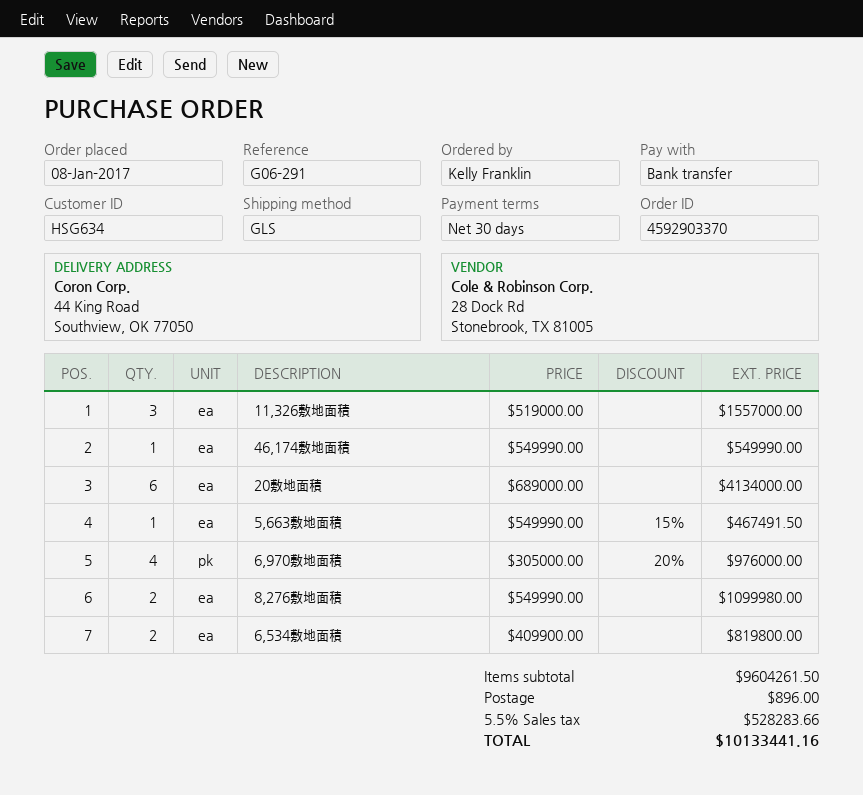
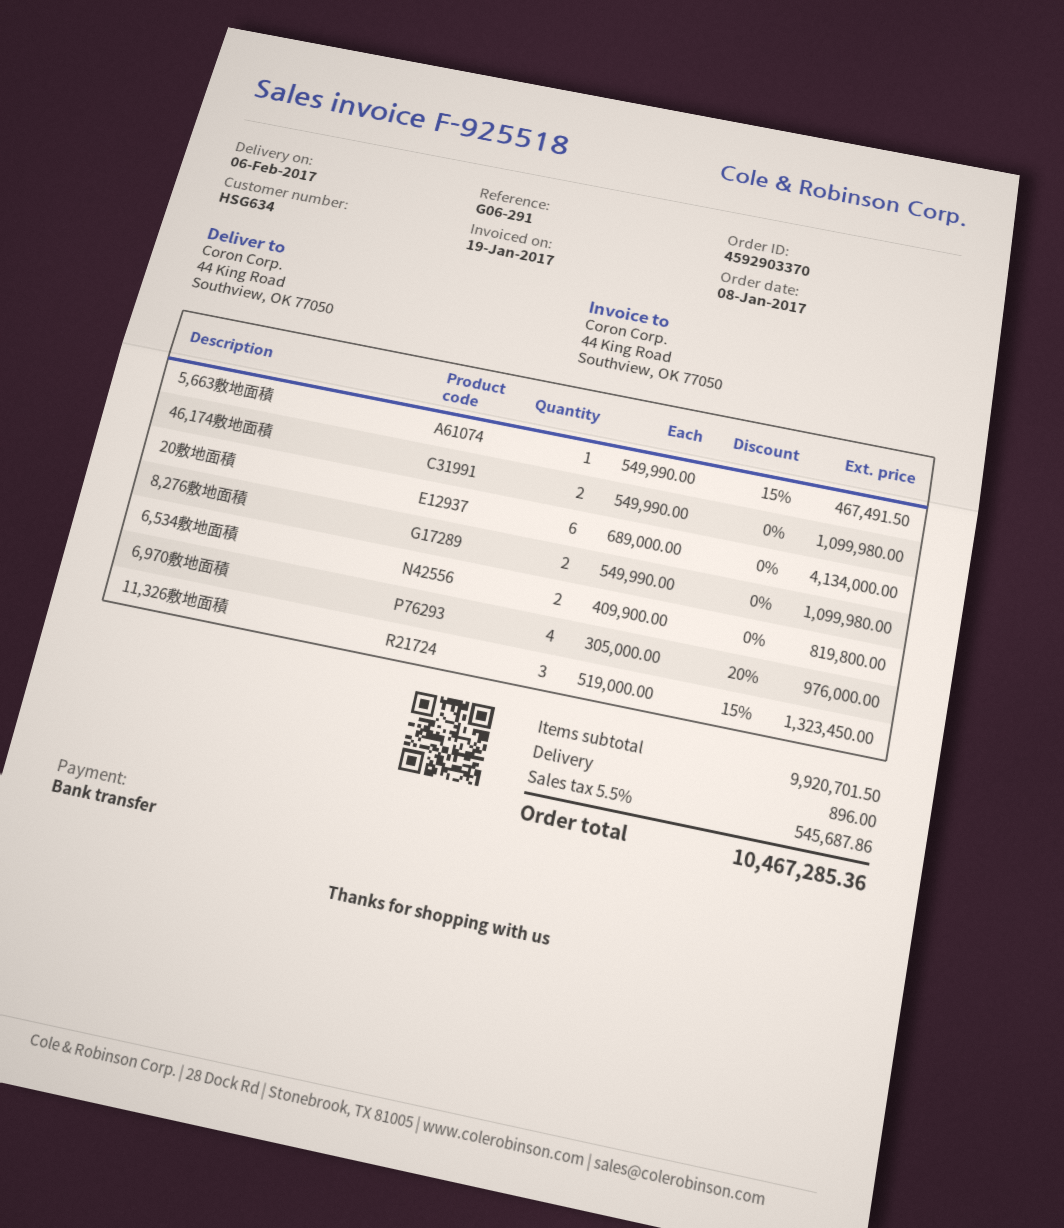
11,326敷地面積: 3 x 519000.00 = 1557000.00 -> 3 x 519000.00 - 15% = 1323450.00
46,174敷地面積: 1 x 549990.00 = 549990.00 -> 2 x 549990.00 = 1099980.00
subtotal: 9604261.50 -> 9920701.50
tax: 5.5% = 528283.66 -> 5.5% = 545687.86
total: 10133441.16 -> 10467285.36

